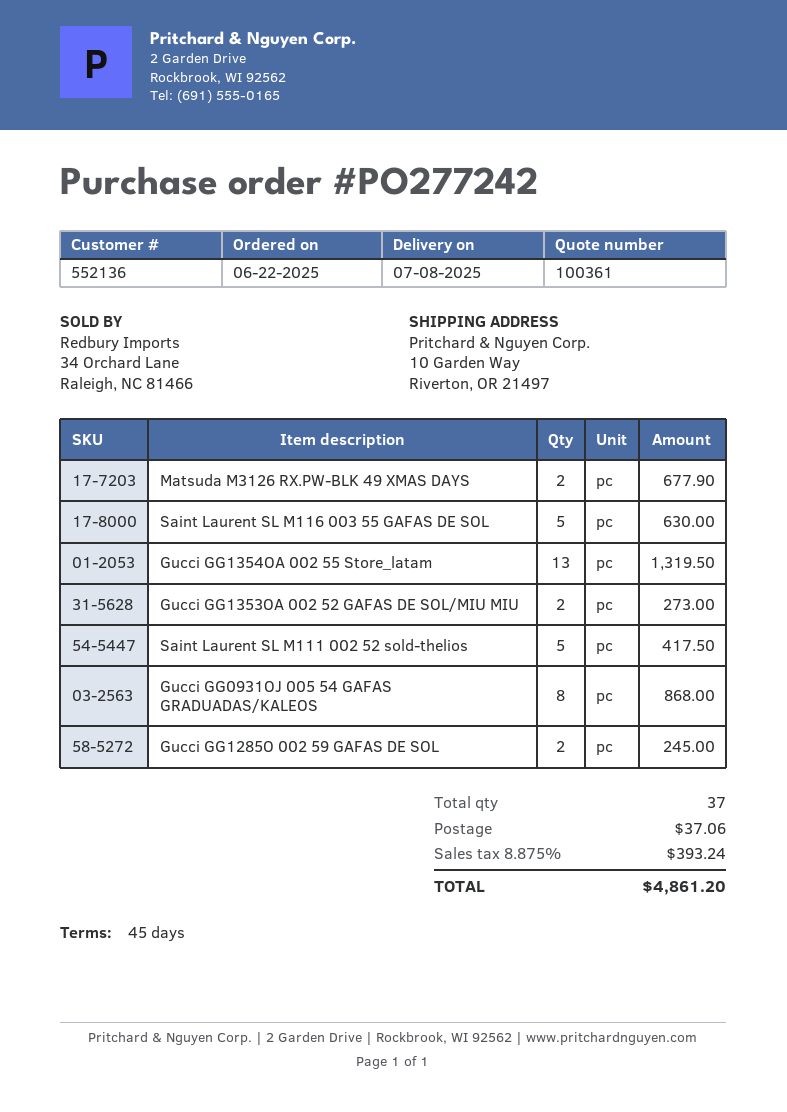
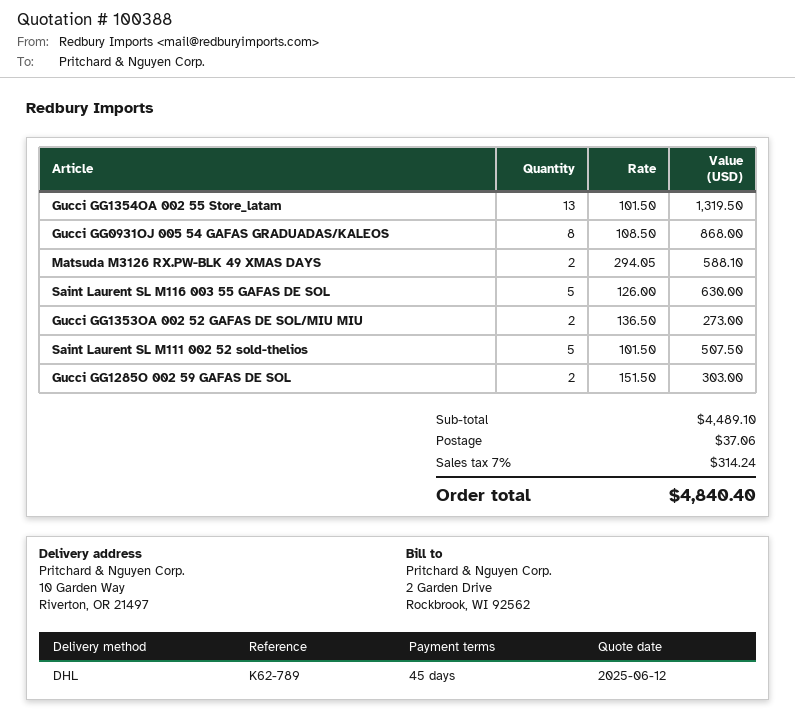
quote number: 100361 -> 100388
Matsuda M3126 RX.PW-BLK 49 XMAS DAYS: 2 for 677.90 -> 2 for 588.10
Saint Laurent SL M111 002 52 sold-thelios: 5 for 417.50 -> 5 for 507.50
Gucci GG1285O 002 59 GAFAS DE SOL: 2 for 245.00 -> 2 for 303.00
tax: 8.875% = 393.24 -> 7% = 314.24
total: 4861.20 -> 4840.40

